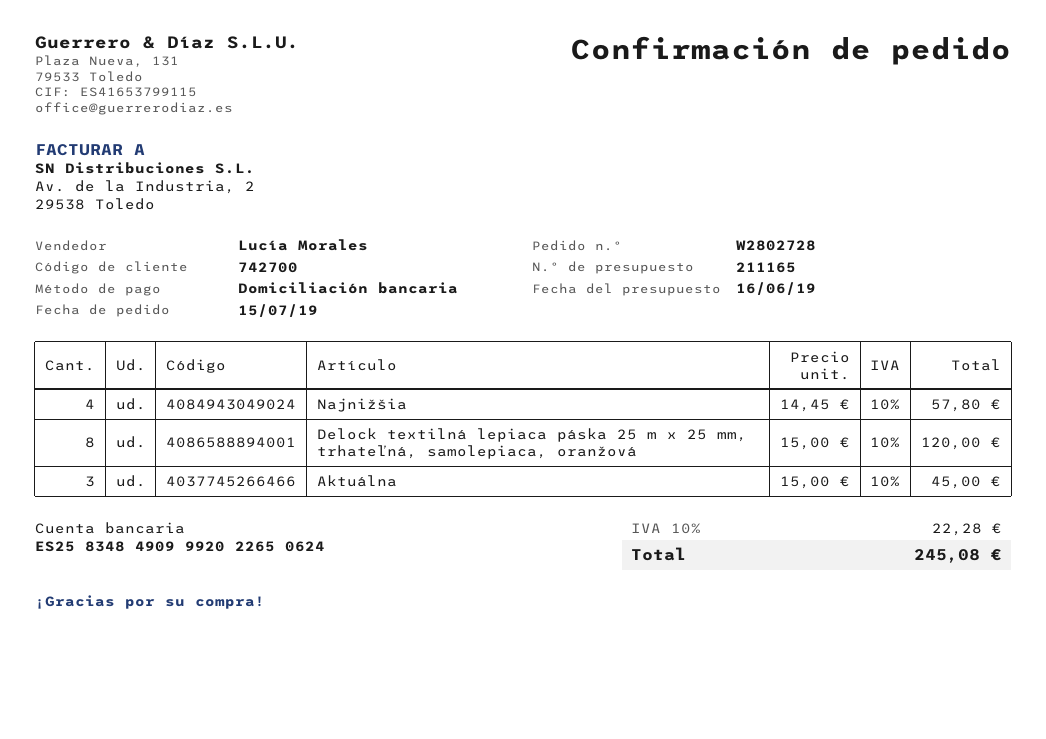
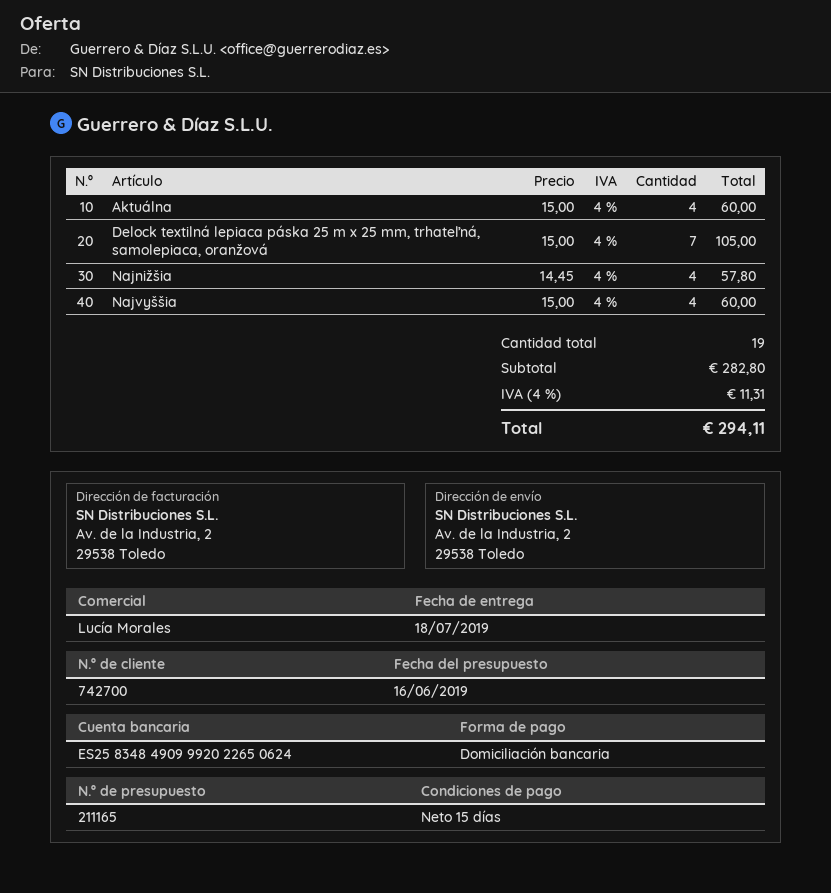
Delock textilná lepiaca páska 25 m x 25 mm, trhateľná, samolepiaca, oranžová: 8 x 15.00 = 120.00 -> 7 x 15.00 = 105.00
Aktuálna: 3 x 15.00 = 45.00 -> 4 x 15.00 = 60.00
Najvyššia: none -> 4 x 15.00 = 60.00
tax: 10% = 22.28 -> 4% = 11.31
total: 245.08 -> 294.11

